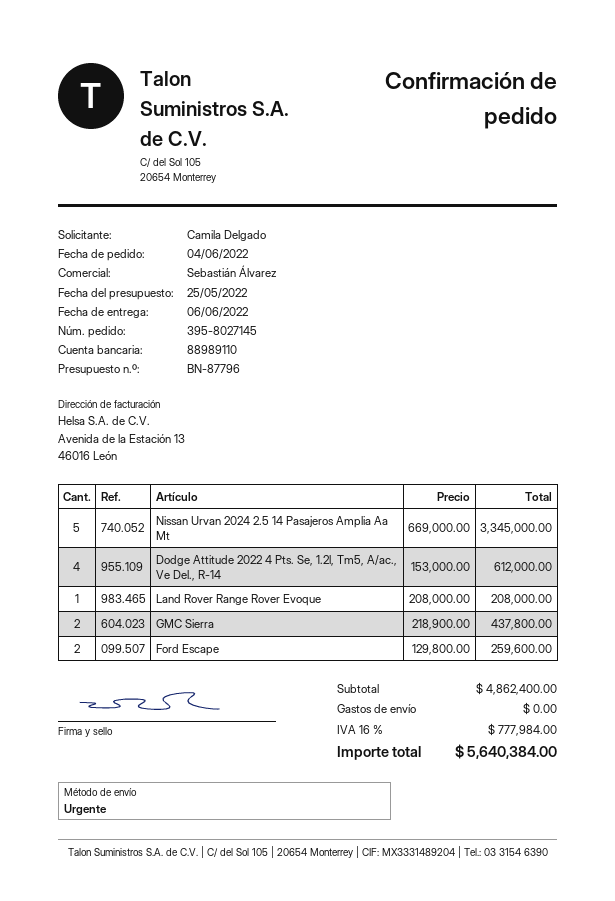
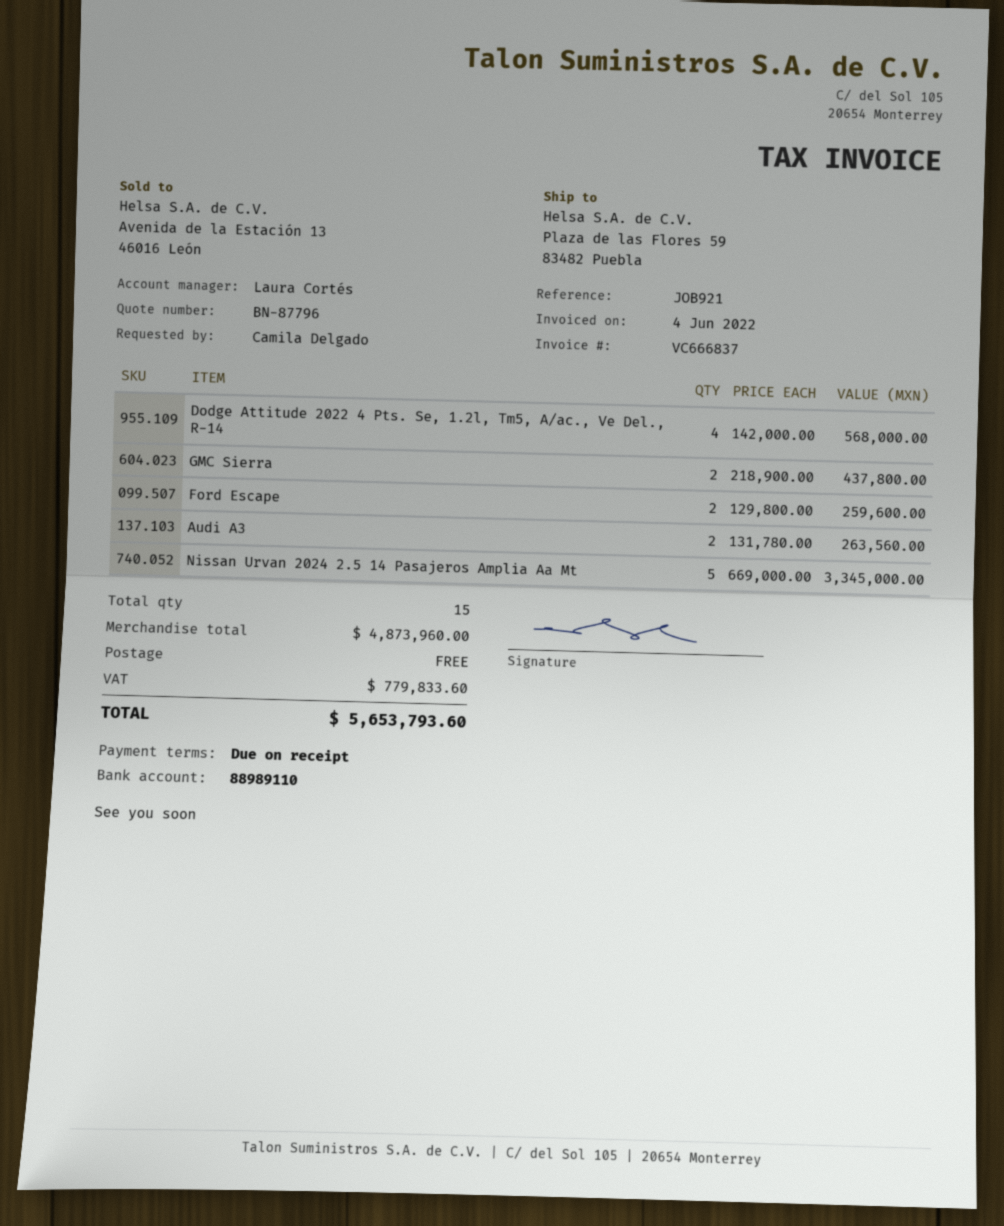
sales rep: Sebastián Álvarez -> Laura Cortés
Dodge Attitude 2022 4 Pts. Se, 1.2l, Tm5, A/ac., Ve Del., R-14: 4 x 153000.00 = 612000.00 -> 4 x 142000.00 = 568000.00
Land Rover Range Rover Evoque: 1 x 208000.00 = 208000.00 -> none
Audi A3: none -> 2 x 131780.00 = 263560.00
subtotal: 4862400.00 -> 4873960.00
tax: 777984.00 -> 779833.60
total: 5640384.00 -> 5653793.60

